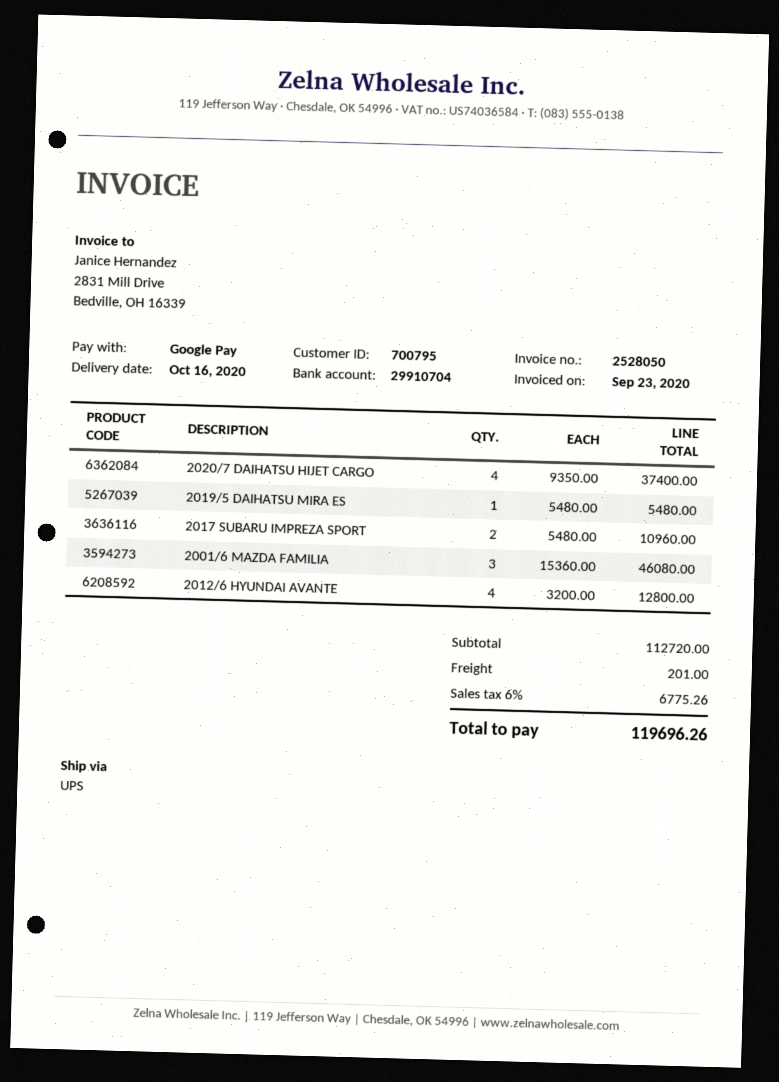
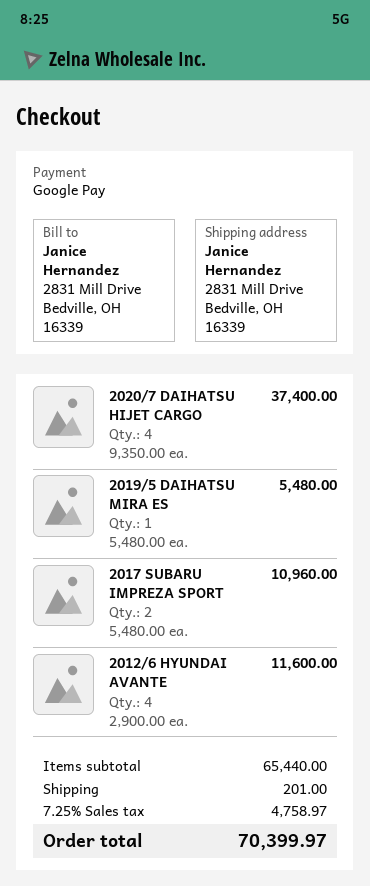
2001/6 MAZDA FAMILIA: 3 x 15360.00 = 46080.00 -> none
2012/6 HYUNDAI AVANTE: 4 x 3200.00 = 12800.00 -> 4 x 2900.00 = 11600.00
subtotal: 112720.00 -> 65440.00
tax: 6% = 6775.26 -> 7.25% = 4758.97
total: 119696.26 -> 70399.97

